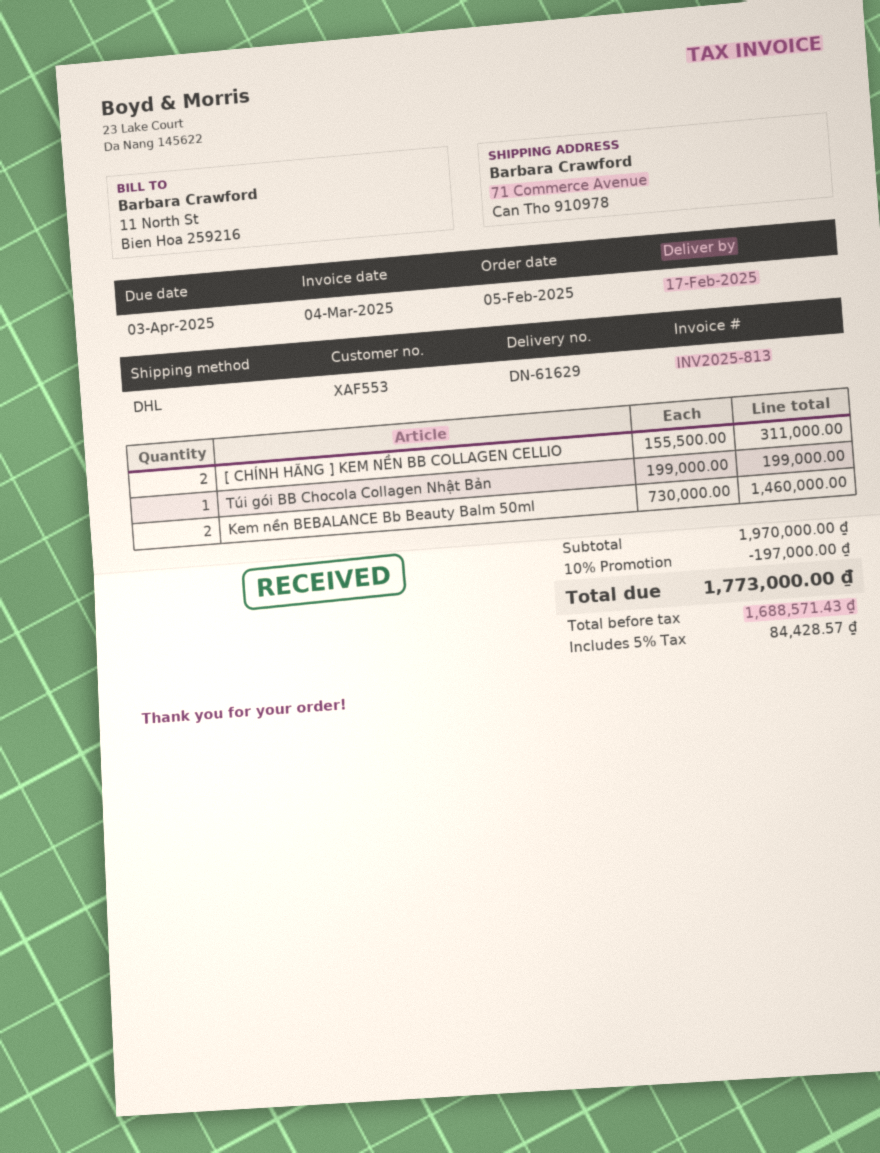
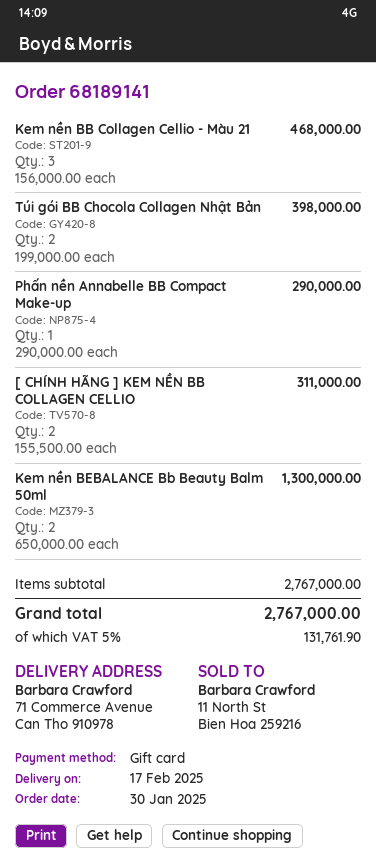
order date: 2025-02-05 -> 2025-01-30
Túi gói BB Chocola Collagen Nhật Bản: 1 x 199000.00 = 199000.00 -> 2 x 199000.00 = 398000.00
Kem nền BEBALANCE Bb Beauty Balm 50ml: 2 x 730000.00 = 1460000.00 -> 2 x 650000.00 = 1300000.00
Kem nền BB Collagen Cellio - Màu 21: none -> 3 x 156000.00 = 468000.00
Phấn nền Annabelle BB Compact Make-up: none -> 1 x 290000.00 = 290000.00
subtotal: 1970000.00 -> 2767000.00
discount: 10% = 197000.00 -> none
tax: 5% = 84428.57 -> 5% = 131761.90
total: 1773000.00 -> 2767000.00

